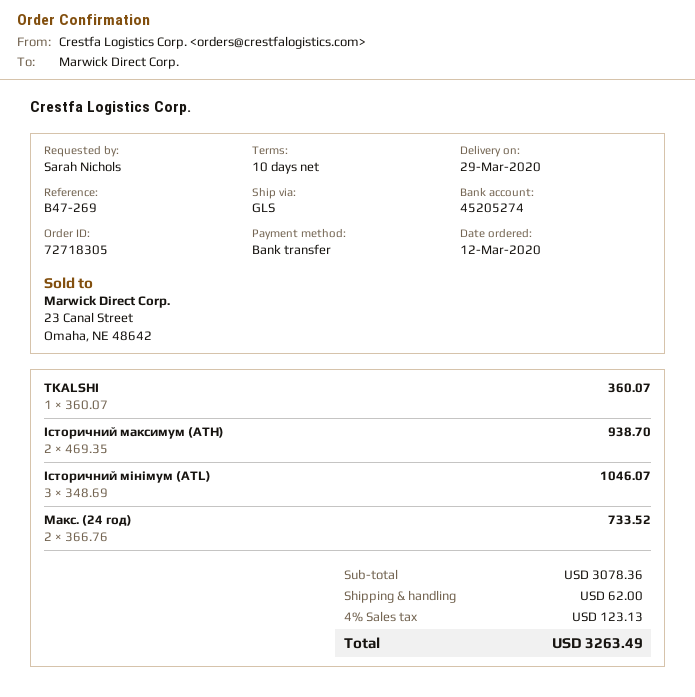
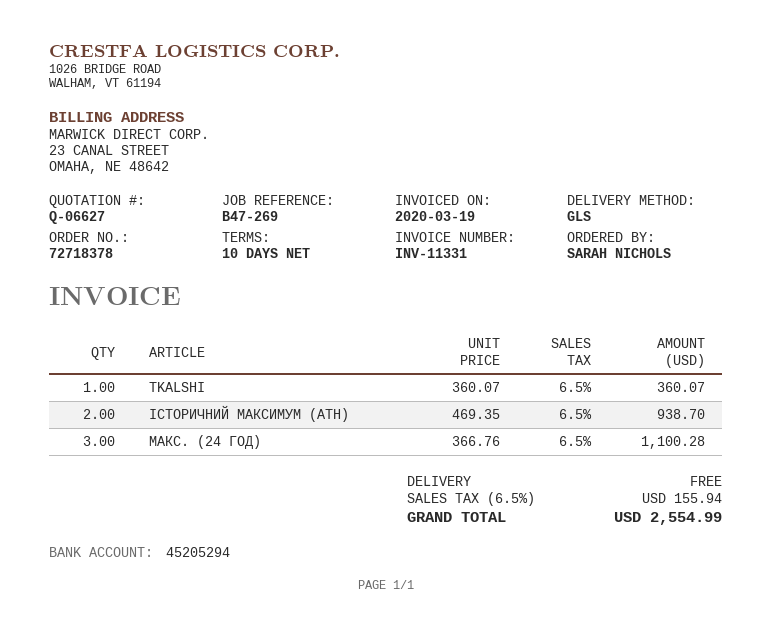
order number: 72718305 -> 72718378
bank account: 45205274 -> 45205294
Історичний мінімум (ATL): 3 x 348.69 = 1046.07 -> none
Макс. (24 год): 2 x 366.76 = 733.52 -> 3 x 366.76 = 1100.28
shipping: 62.00 -> 0.00
tax: 4% = 123.13 -> 6.5% = 155.94
total: 3263.49 -> 2554.99

